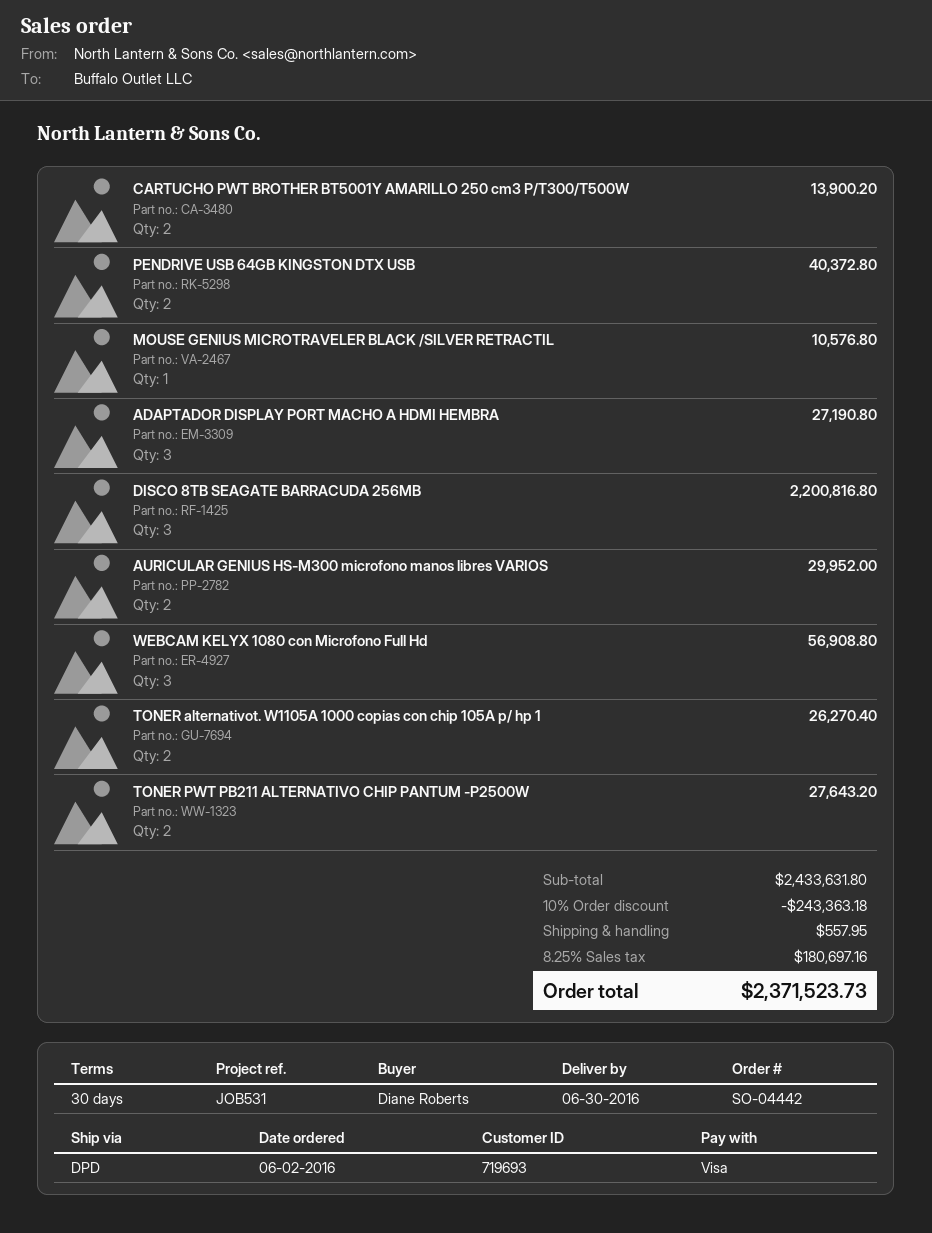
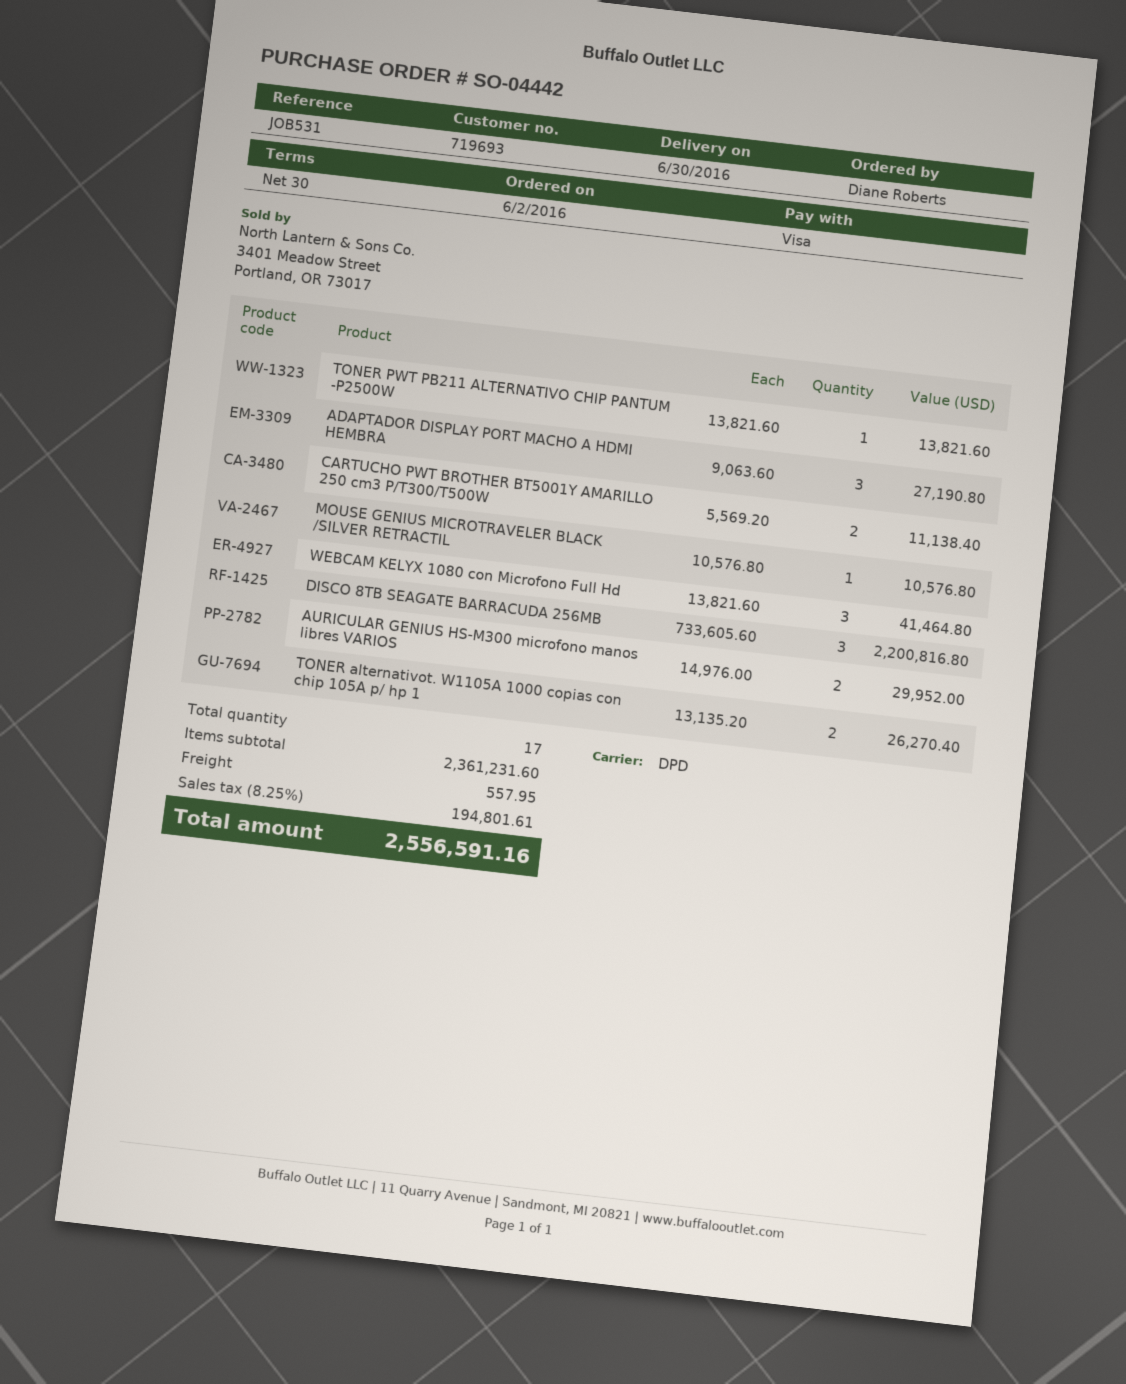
CARTUCHO PWT BROTHER BT5001Y AMARILLO 250 cm3 P/T300/T500W: 2 for 13900.20 -> 2 for 11138.40
PENDRIVE USB 64GB KINGSTON DTX USB: 2 for 40372.80 -> none
WEBCAM KELYX 1080 con Microfono Full Hd: 3 for 56908.80 -> 3 for 41464.80
TONER PWT PB211 ALTERNATIVO CHIP PANTUM -P2500W: 2 for 27643.20 -> 1 for 13821.60
subtotal: 2433631.80 -> 2361231.60
discount: 10% = 243363.18 -> none
tax: 8.25% = 180697.16 -> 8.25% = 194801.61
total: 2371523.73 -> 2556591.16

